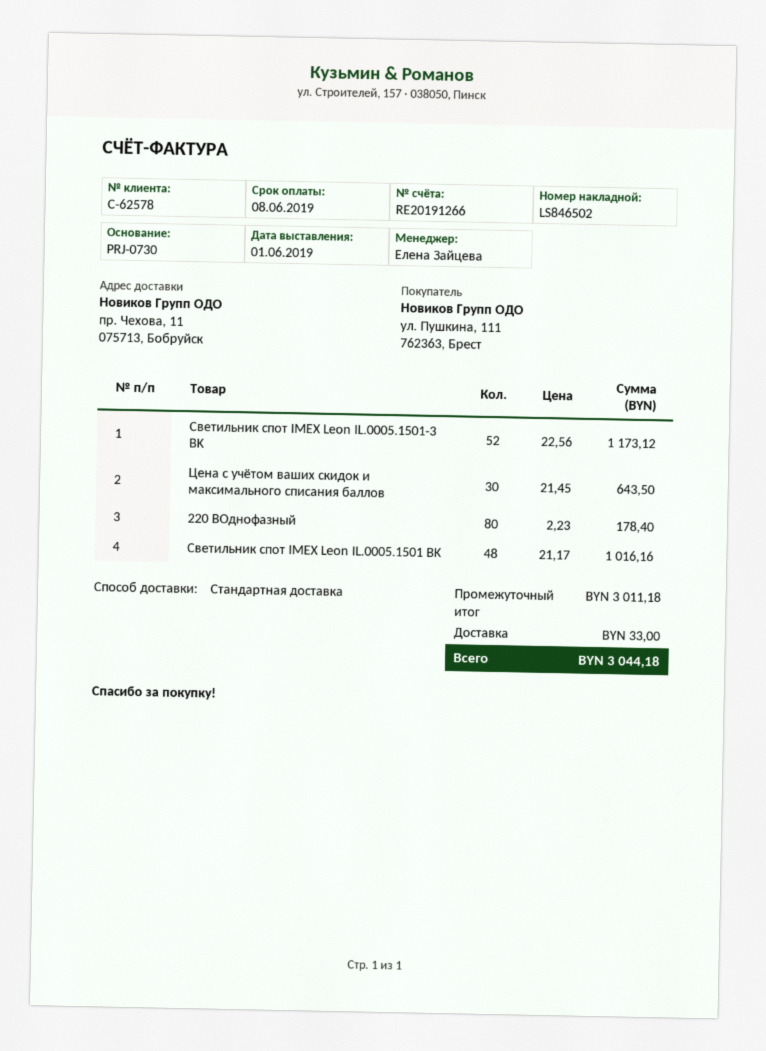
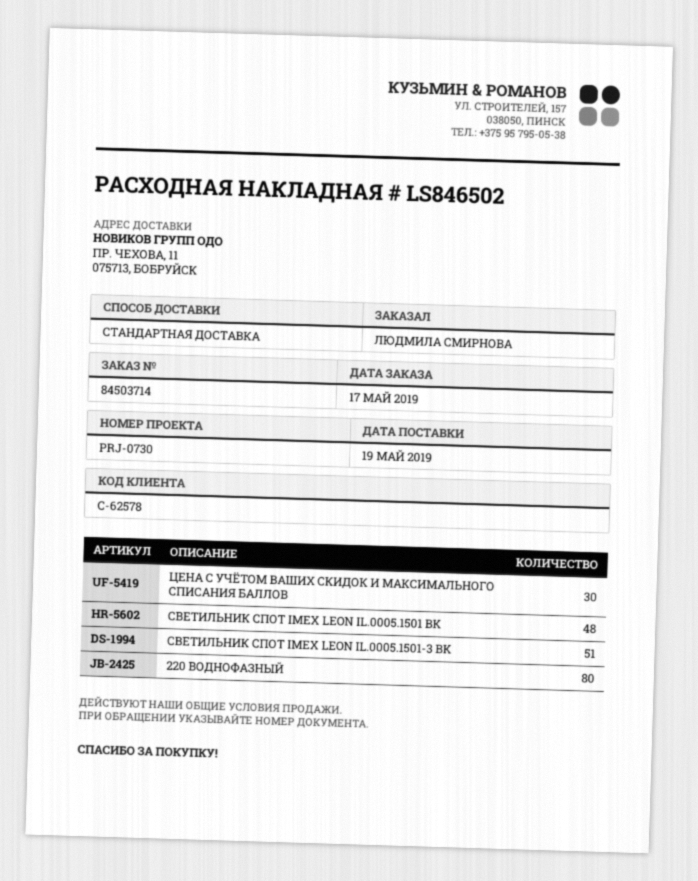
Светильник спот IMEX Leon IL.0005.1501-3 BK: 52 -> 51

